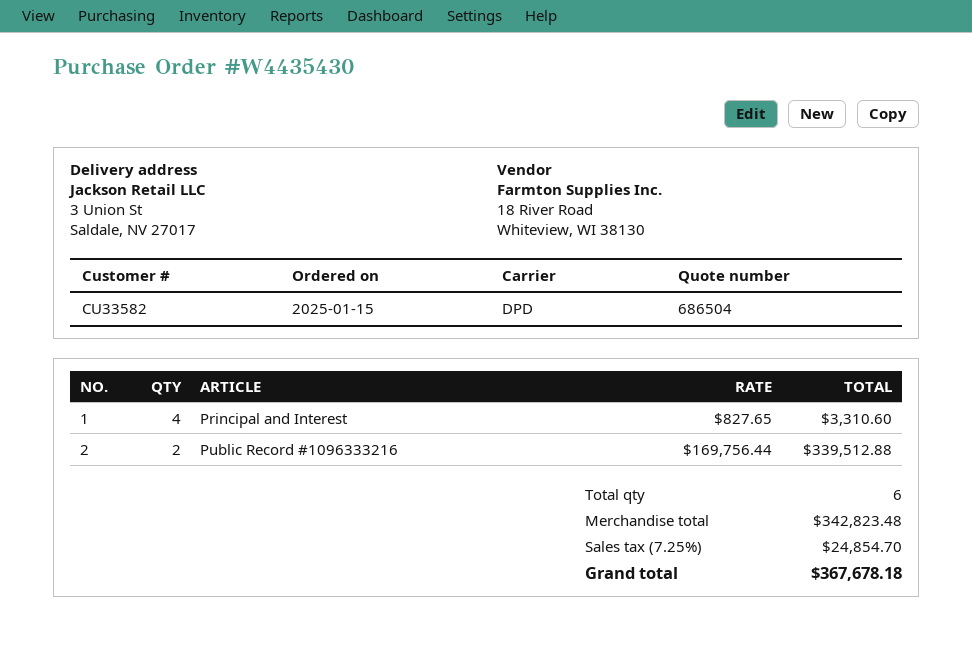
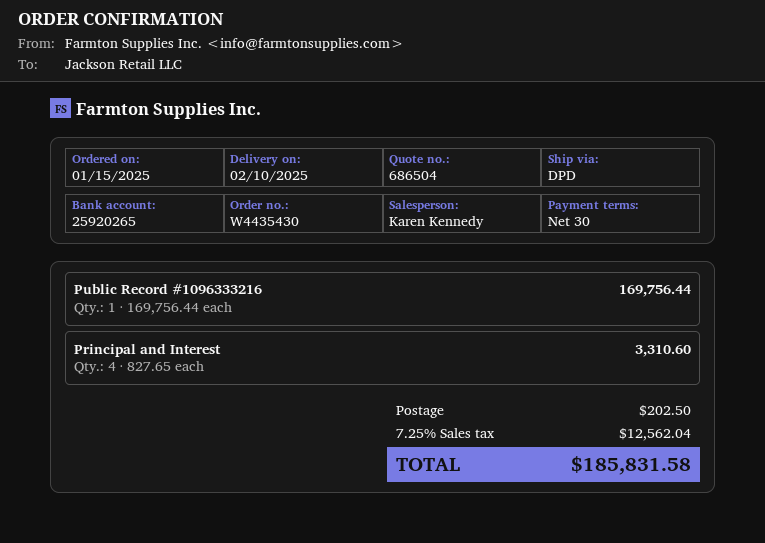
Public Record #1096333216: 2 x 169756.44 = 339512.88 -> 1 x 169756.44 = 169756.44
shipping: none -> 202.50
tax: 7.25% = 24854.70 -> 7.25% = 12562.04
total: 367678.18 -> 185831.58

